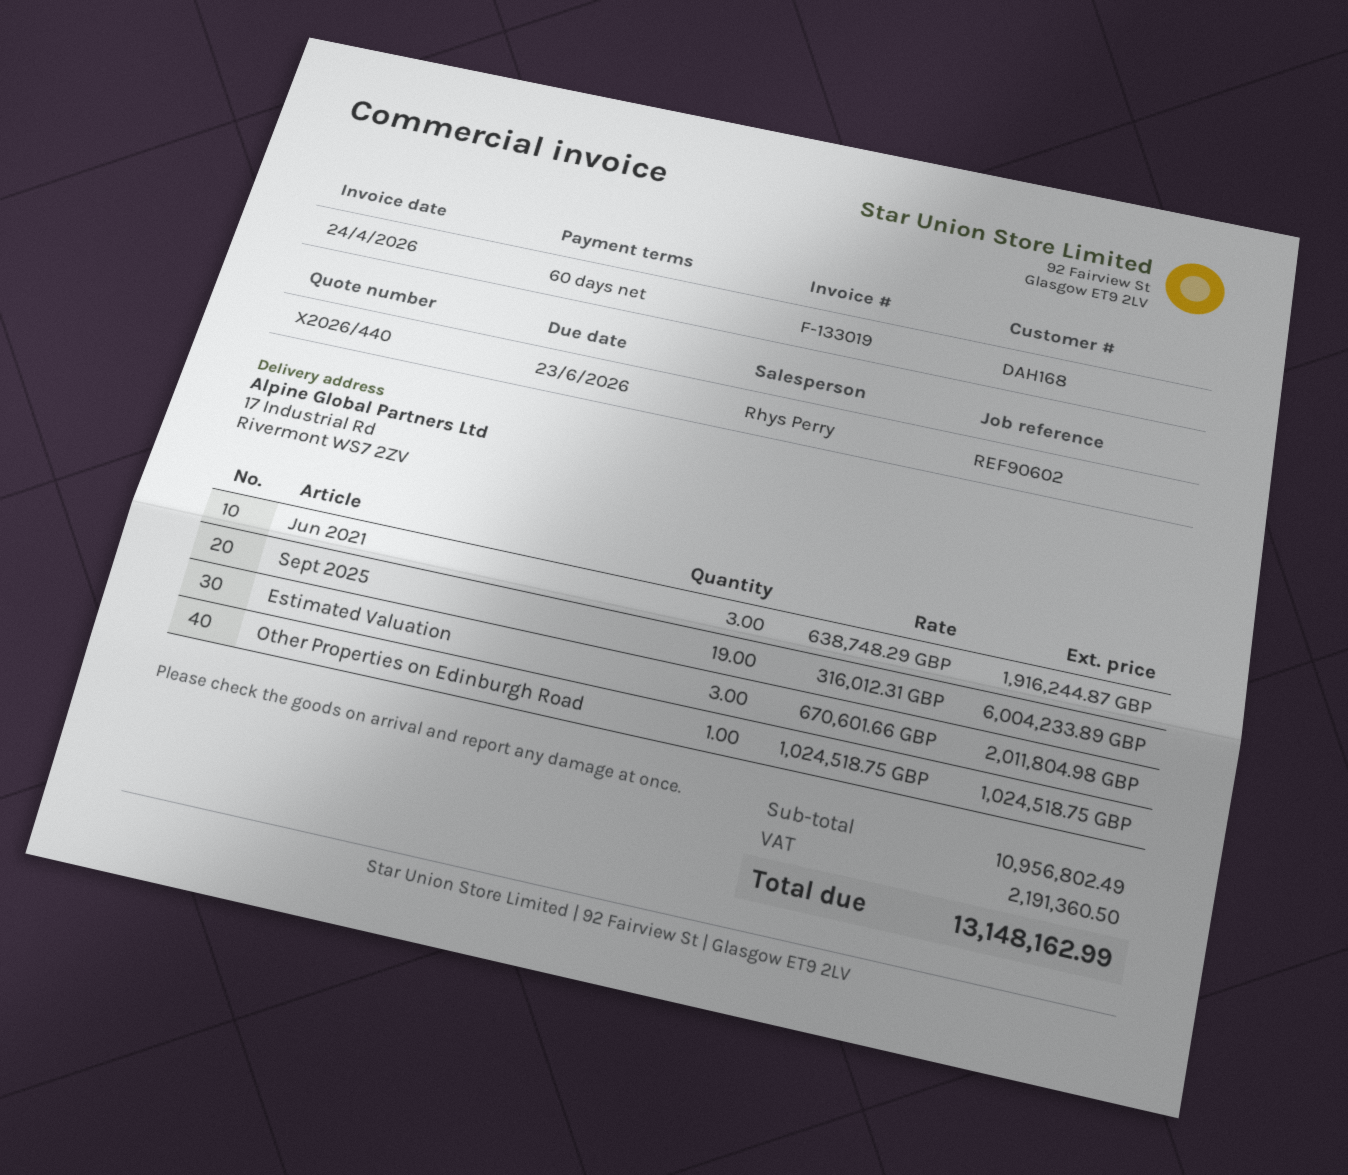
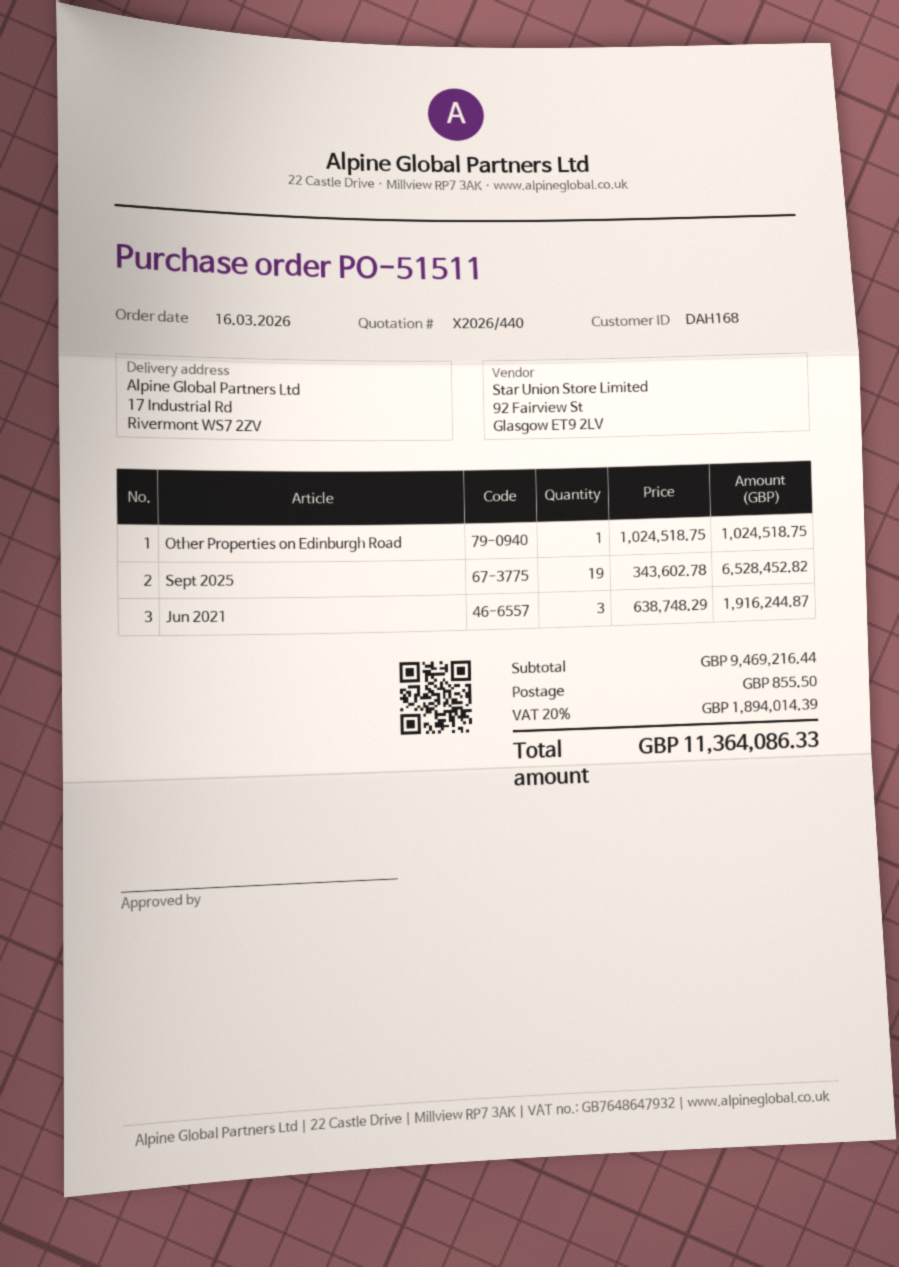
Sept 2025: 19 x 316012.31 = 6004233.89 -> 19 x 343602.78 = 6528452.82
Estimated Valuation: 3 x 670601.66 = 2011804.98 -> none
subtotal: 10956802.49 -> 9469216.44
shipping: none -> 855.50
tax: 2191360.50 -> 1894014.39
total: 13148162.99 -> 11364086.33

